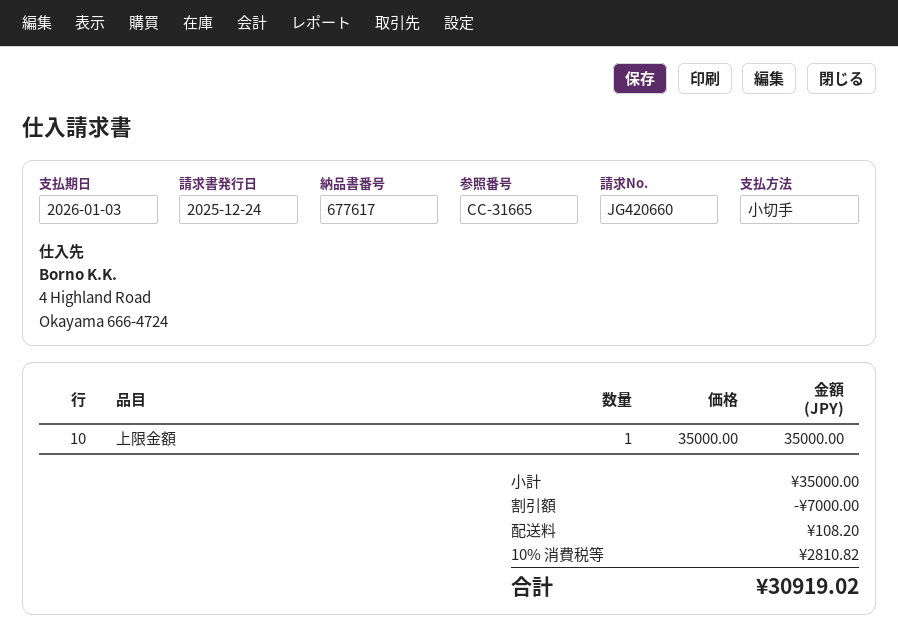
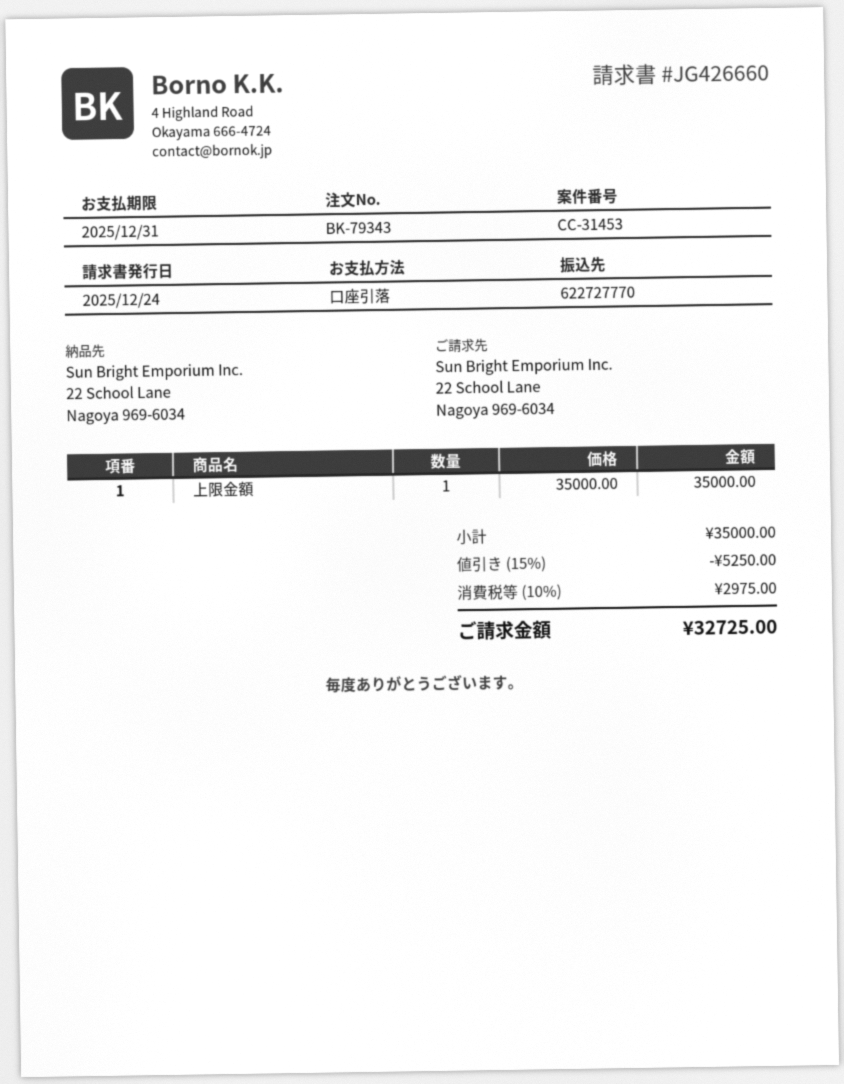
invoice number: JG420660 -> JG426660
due date: 2026-01-03 -> 2025-12-31
reference: CC-31665 -> CC-31453
payment method: cheque -> direct debit
discount: 7000.00 -> 5250.00
shipping: 108.20 -> none
tax: 10% = 2810.82 -> 10% = 2975.00
total: 30919.02 -> 32725.00

